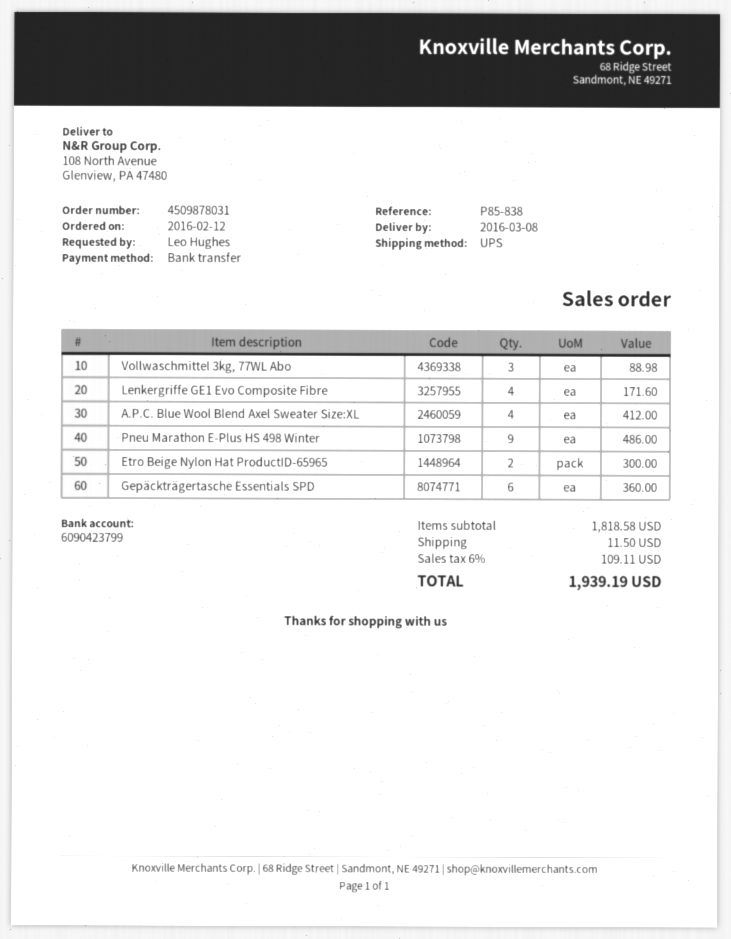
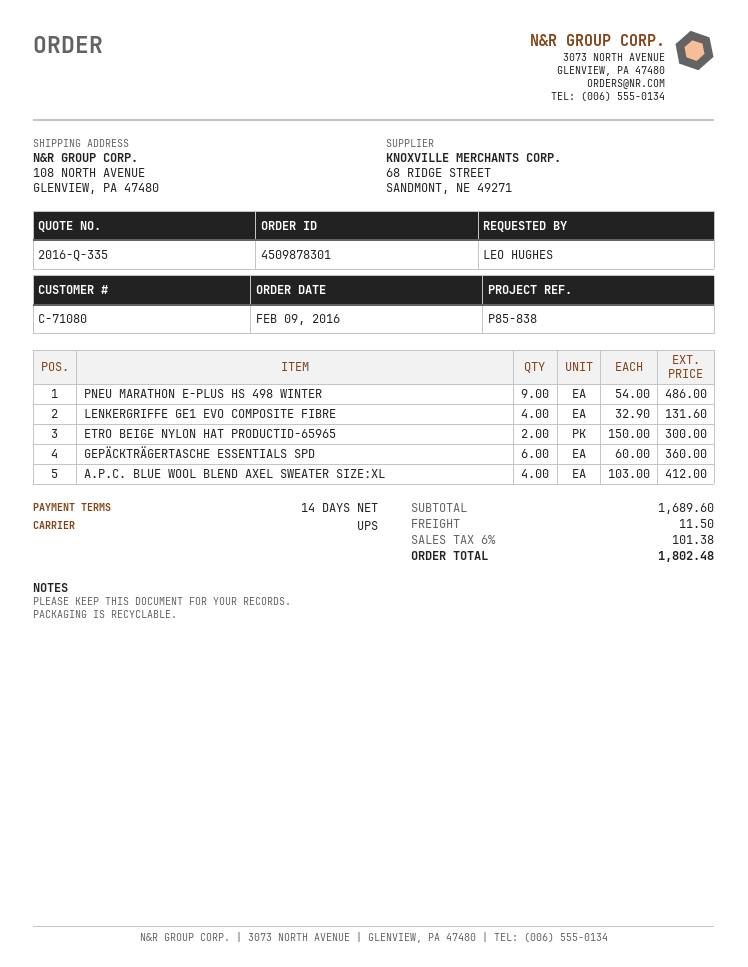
order number: 4509878031 -> 4509878301
order date: 2016-02-12 -> 2016-02-09
Vollwaschmittel 3kg, 77WL Abo: 3 for 88.98 -> none
Lenkergriffe GE1 Evo Composite Fibre: 4 for 171.60 -> 4 for 131.60
subtotal: 1818.58 -> 1689.60
tax: 6% = 109.11 -> 6% = 101.38
total: 1939.19 -> 1802.48

